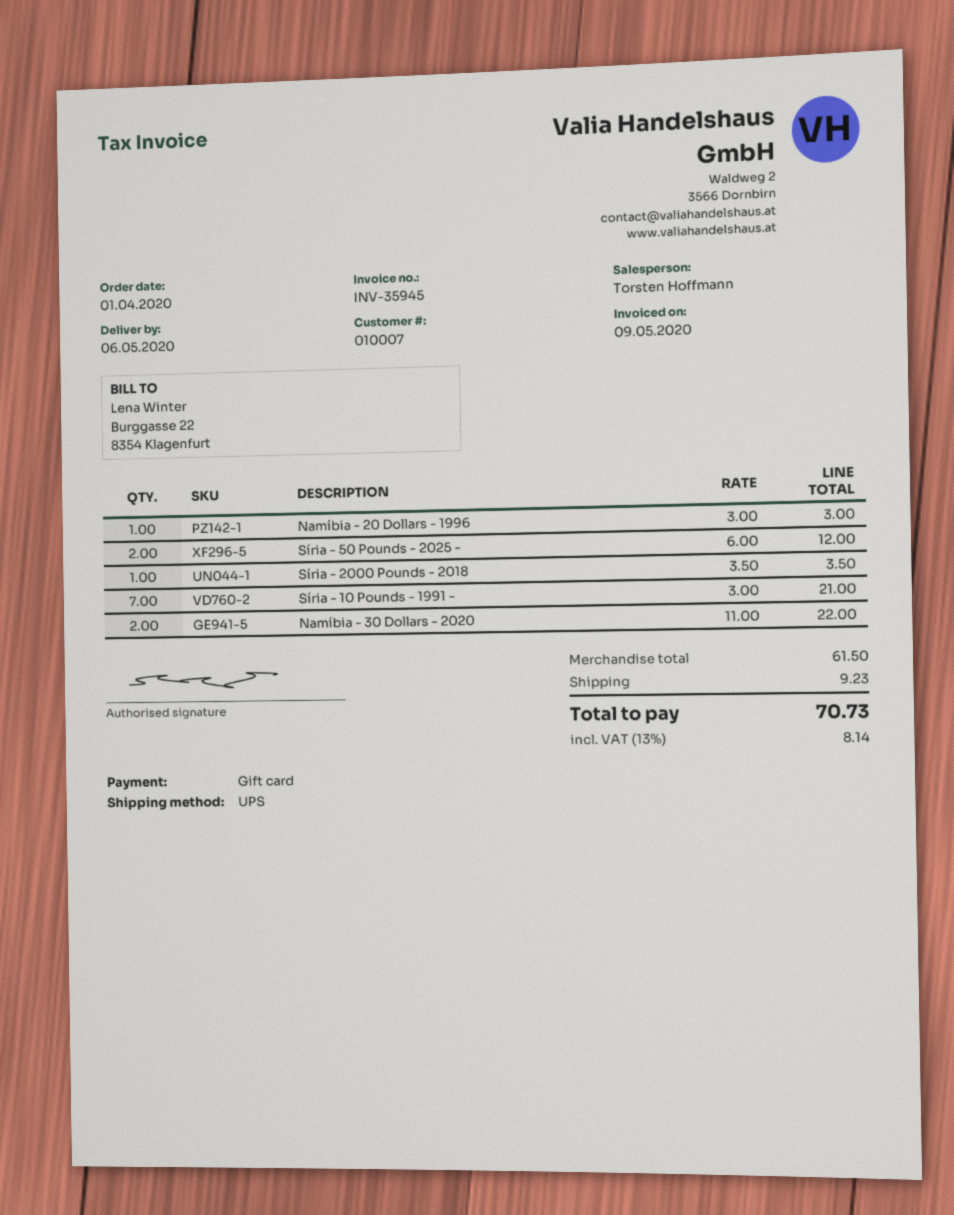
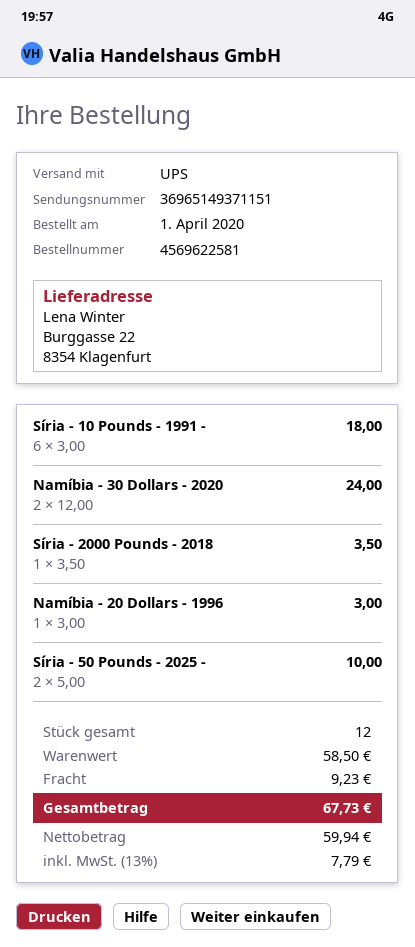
Síria - 50 Pounds - 2025 -: 2 x 6.00 = 12.00 -> 2 x 5.00 = 10.00
Síria - 10 Pounds - 1991 -: 7 x 3.00 = 21.00 -> 6 x 3.00 = 18.00
Namíbia - 30 Dollars - 2020: 2 x 11.00 = 22.00 -> 2 x 12.00 = 24.00
subtotal: 61.50 -> 58.50
tax: 13% = 8.14 -> 13% = 7.79
total: 70.73 -> 67.73

